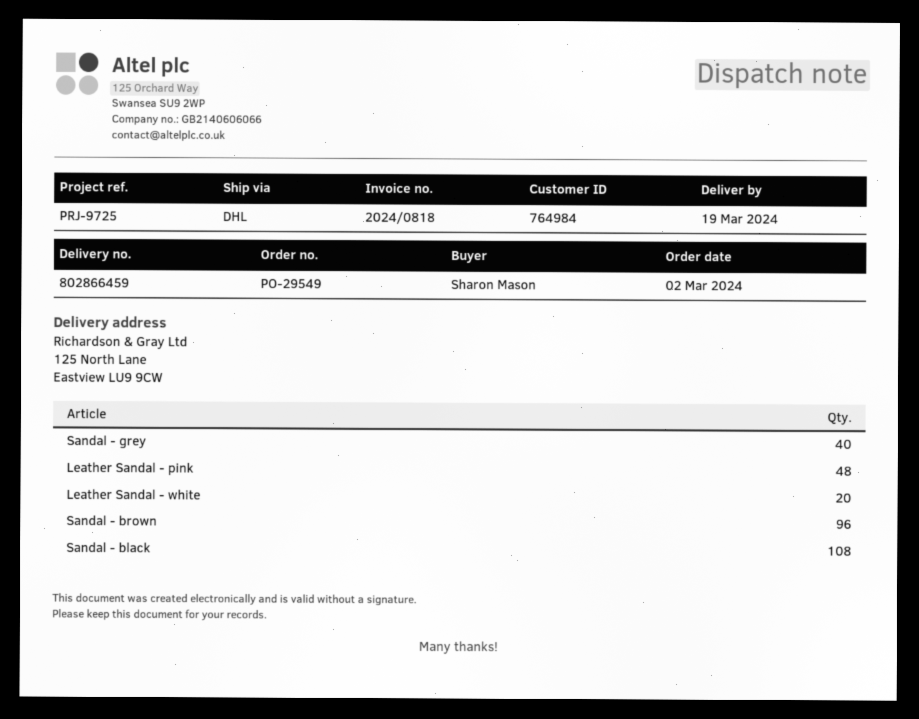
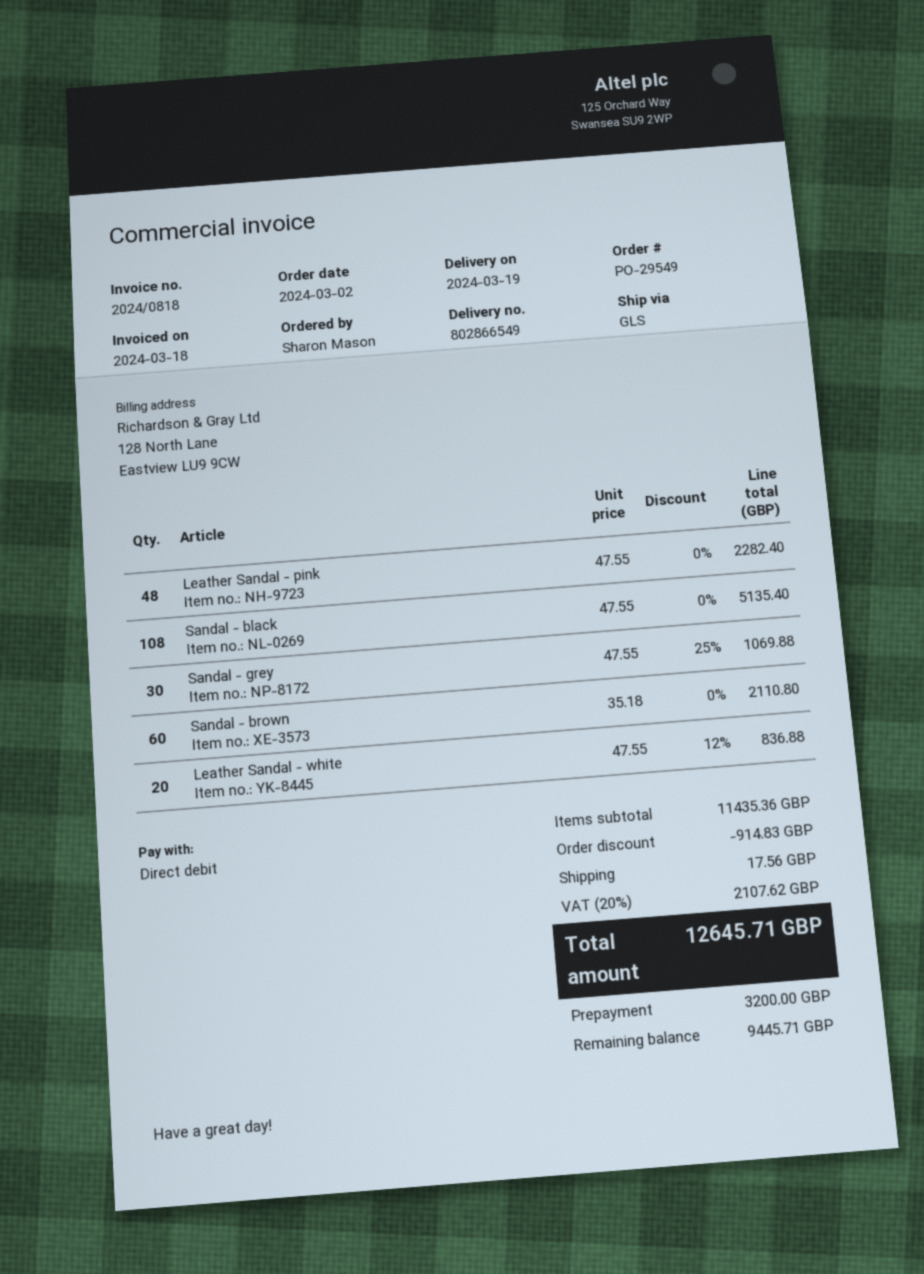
delivery note number: 802866459 -> 802866549
shipping method: DHL -> GLS
Sandal - grey: 40 -> 30
Sandal - brown: 96 -> 60

